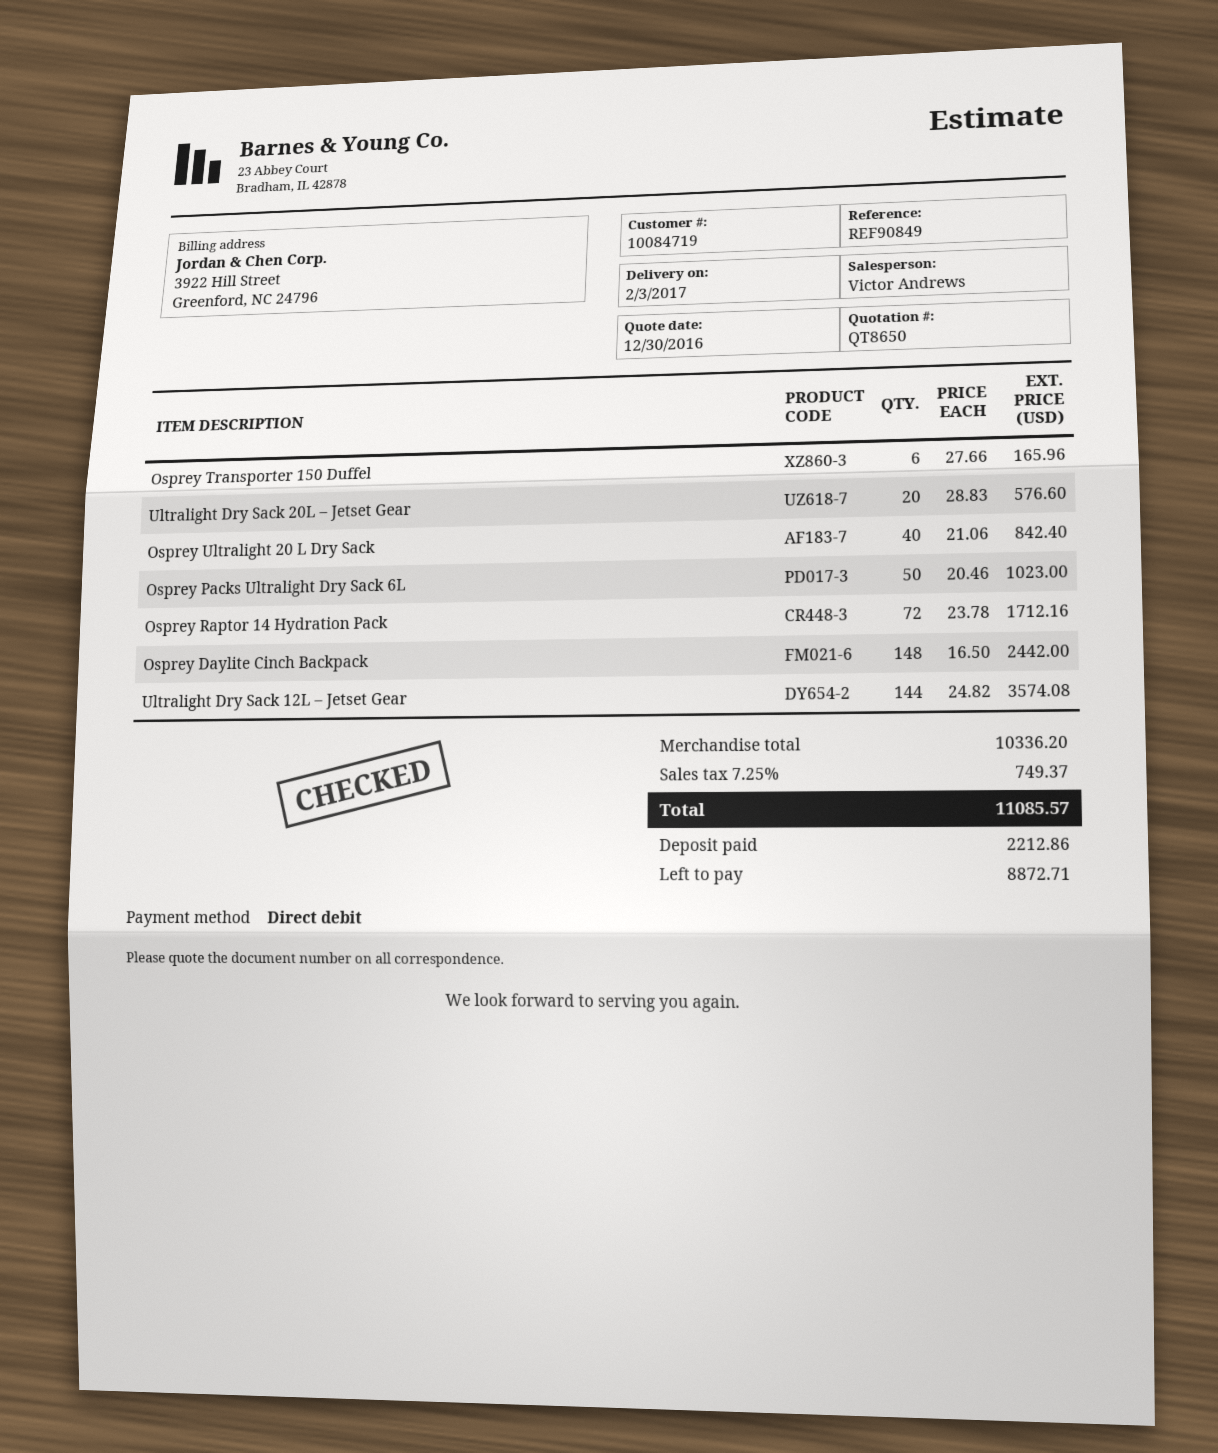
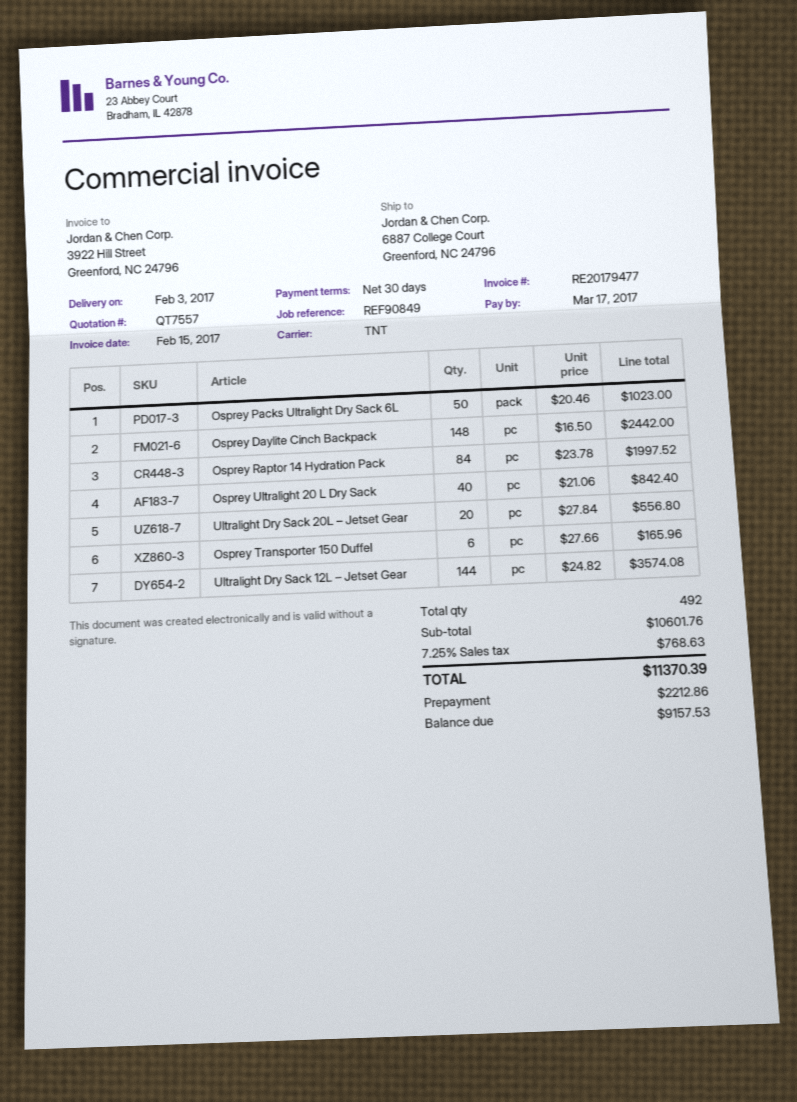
quote number: QT8650 -> QT7557
Ultralight Dry Sack 20L – Jetset Gear: 20 x 28.83 = 576.60 -> 20 x 27.84 = 556.80
Osprey Raptor 14 Hydration Pack: 72 x 23.78 = 1712.16 -> 84 x 23.78 = 1997.52
subtotal: 10336.20 -> 10601.76
tax: 7.25% = 749.37 -> 7.25% = 768.63
total: 11085.57 -> 11370.39
balance: 8872.71 -> 9157.53

